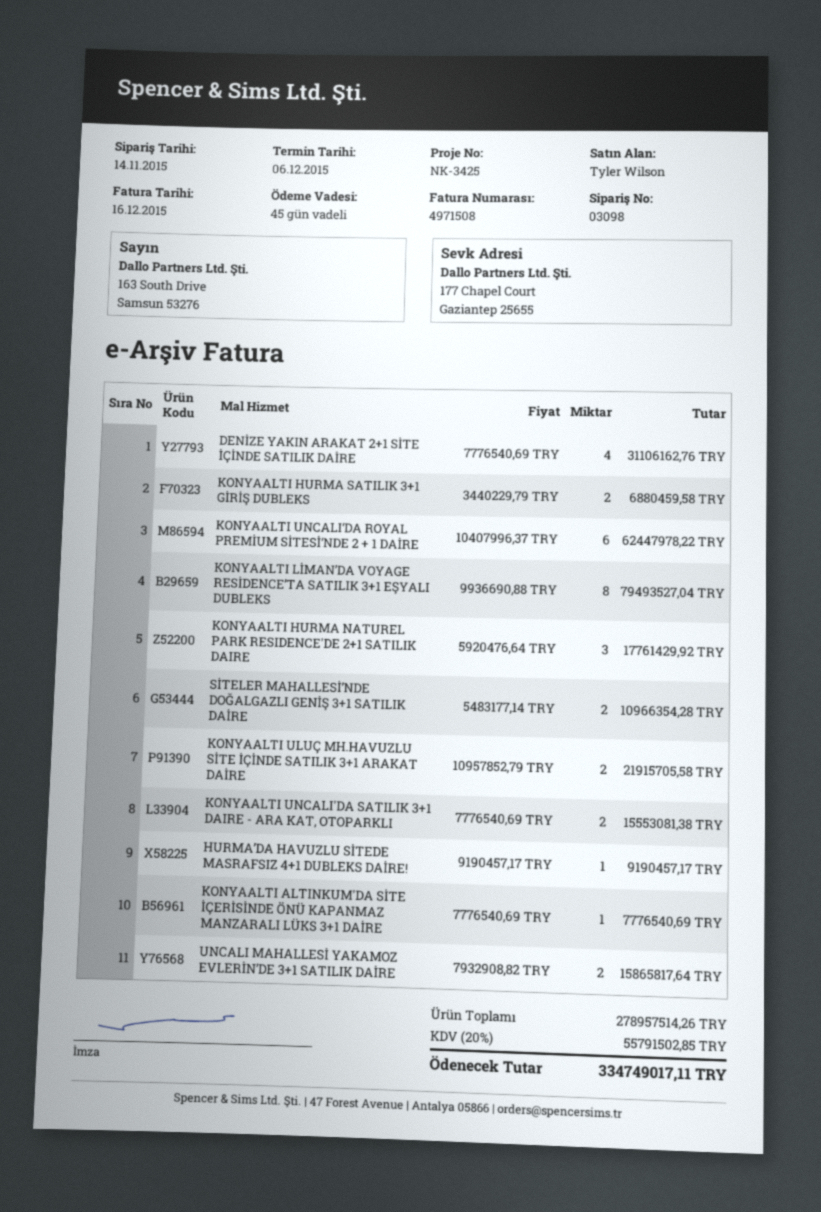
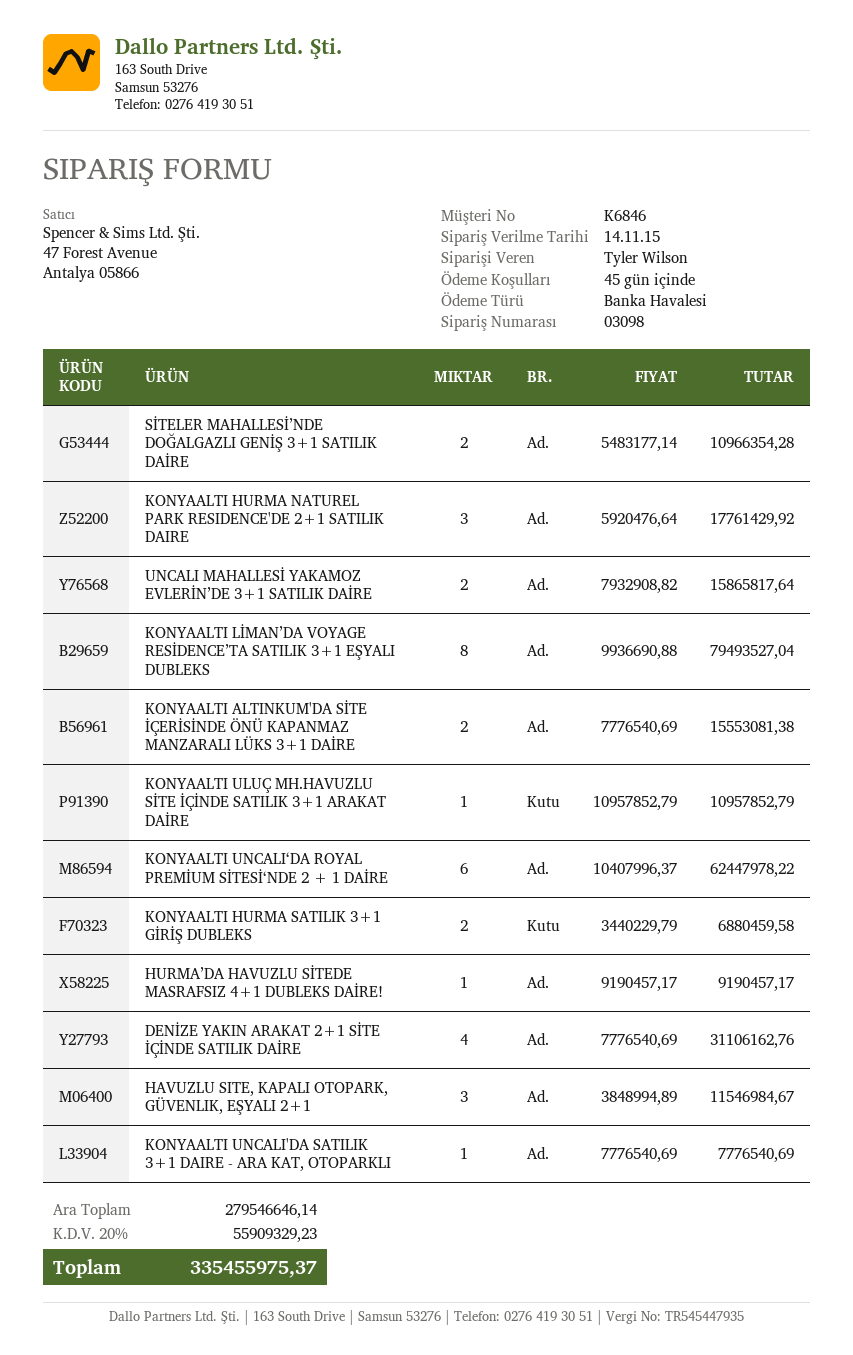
KONYAALTI ULUÇ MH.HAVUZLU SİTE İÇİNDE SATILIK 3+1 ARAKAT DAİRE: 2 x 10957852.79 = 21915705.58 -> 1 x 10957852.79 = 10957852.79
KONYAALTI UNCALI'DA SATILIK 3+1 DAIRE - ARA KAT, OTOPARKLI: 2 x 7776540.69 = 15553081.38 -> 1 x 7776540.69 = 7776540.69
KONYAALTI ALTINKUM'DA SİTE İÇERİSİNDE ÖNÜ KAPANMAZ MANZARALI LÜKS 3+1 DAİRE: 1 x 7776540.69 = 7776540.69 -> 2 x 7776540.69 = 15553081.38
HAVUZLU SITE, KAPALI OTOPARK, GÜVENLIK, EŞYALI 2+1: none -> 3 x 3848994.89 = 11546984.67
subtotal: 278957514.26 -> 279546646.14
tax: 20% = 55791502.85 -> 20% = 55909329.23
total: 334749017.11 -> 335455975.37

